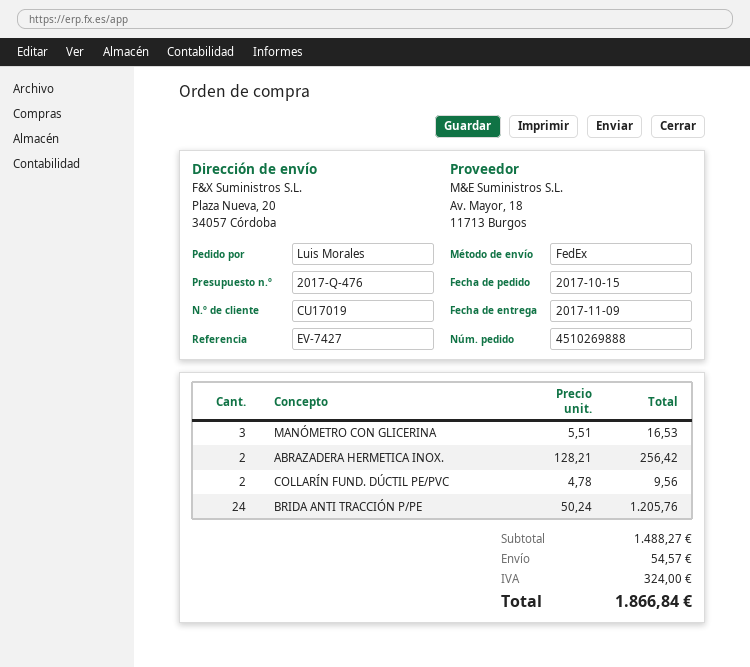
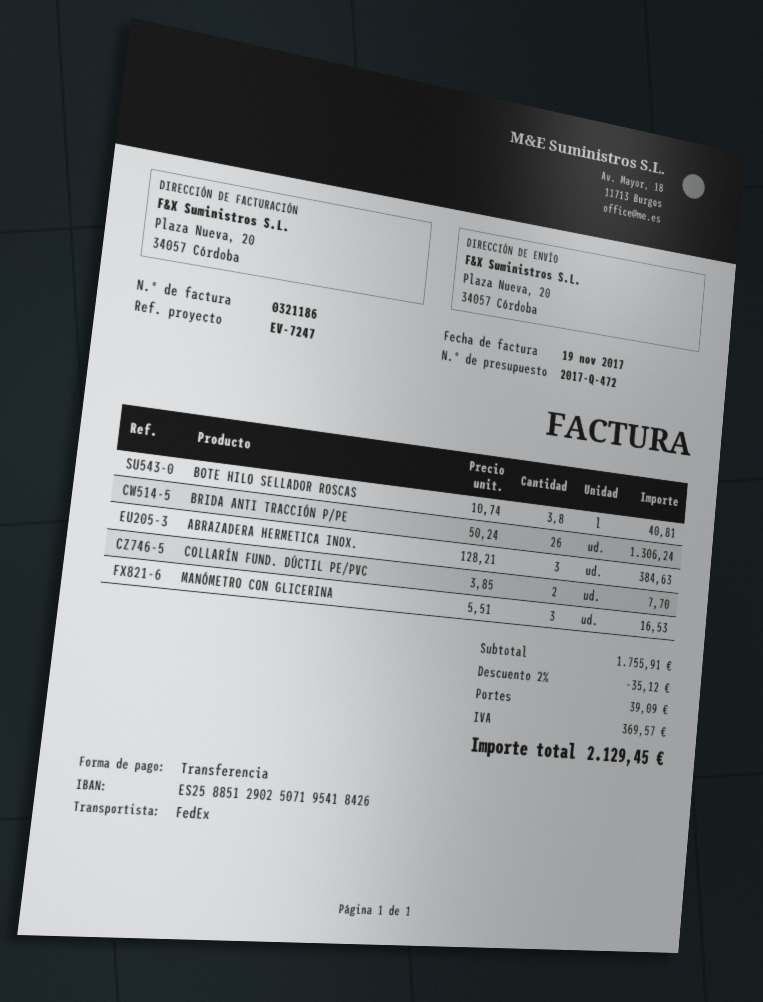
quote number: 2017-Q-476 -> 2017-Q-472
reference: EV-7427 -> EV-7247
ABRAZADERA HERMETICA INOX.: 2 x 128.21 = 256.42 -> 3 x 128.21 = 384.63
COLLARÍN FUND. DÚCTIL PE/PVC: 2 x 4.78 = 9.56 -> 2 x 3.85 = 7.70
BRIDA ANTI TRACCIÓN P/PE: 24 x 50.24 = 1205.76 -> 26 x 50.24 = 1306.24
BOTE HILO SELLADOR ROSCAS: none -> 3.8 x 10.74 = 40.81
subtotal: 1488.27 -> 1755.91
discount: none -> 2% = 35.12
shipping: 54.57 -> 39.09
tax: 324.00 -> 369.57
total: 1866.84 -> 2129.45

